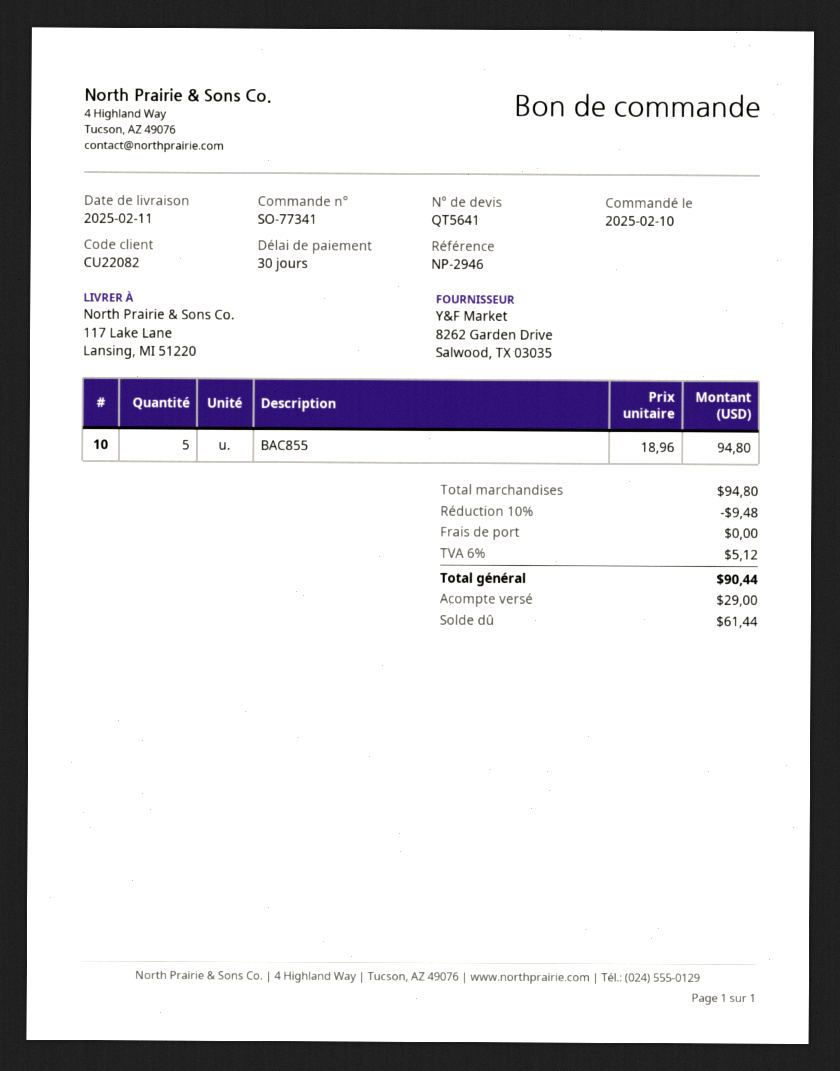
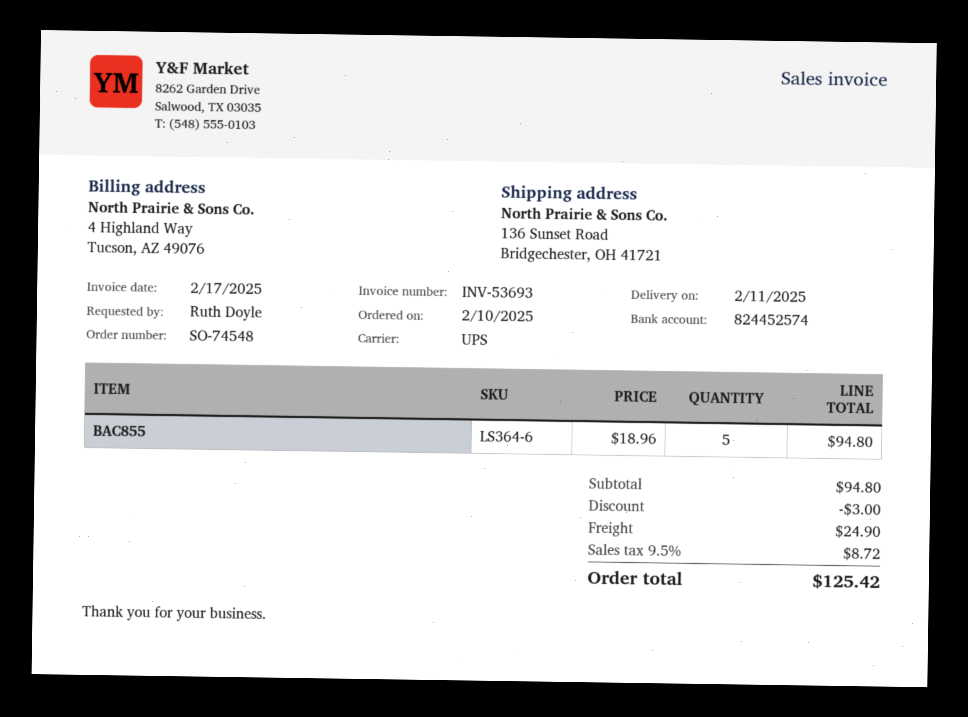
order number: SO-77341 -> SO-74548
ship to: 117 Lake Lane, Lansing, MI 51220 -> 136 Sunset Road, Bridgechester, OH 41721
discount: 9.48 -> 3.00
shipping: 0.00 -> 24.90
tax: 6% = 5.12 -> 9.5% = 8.72
total: 90.44 -> 125.42

